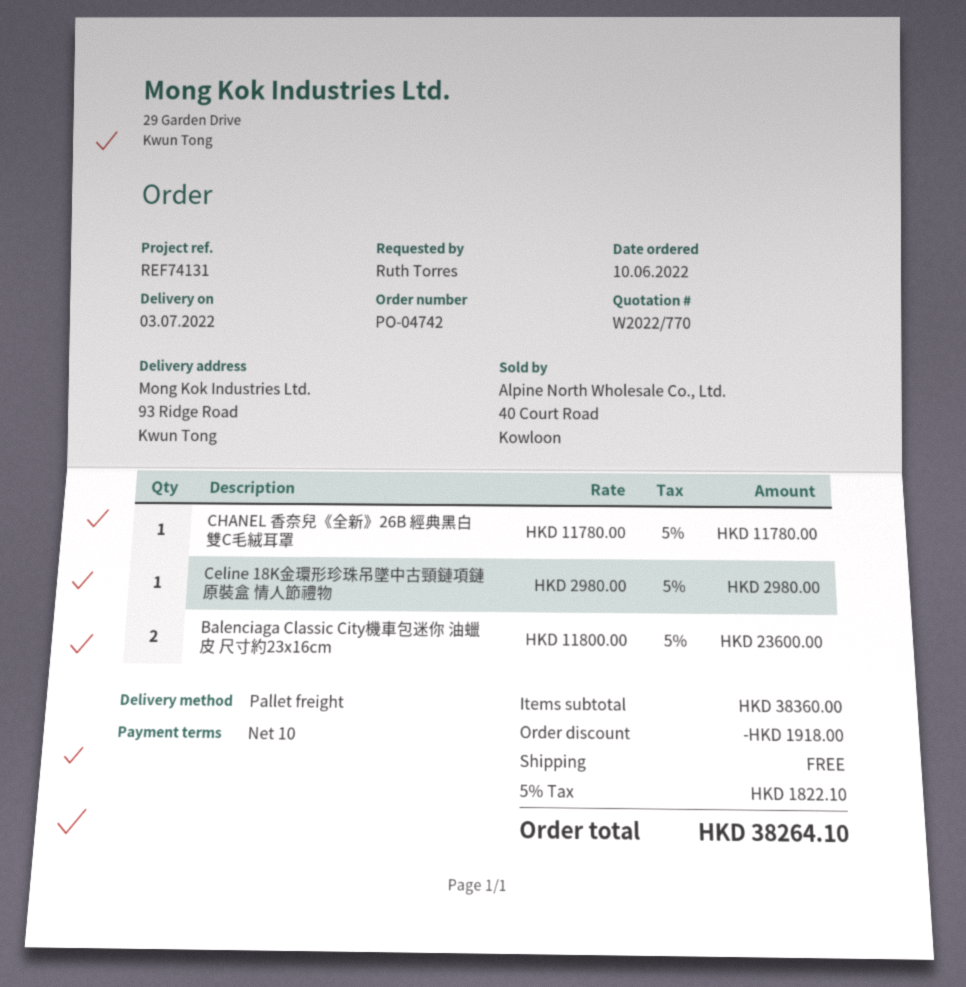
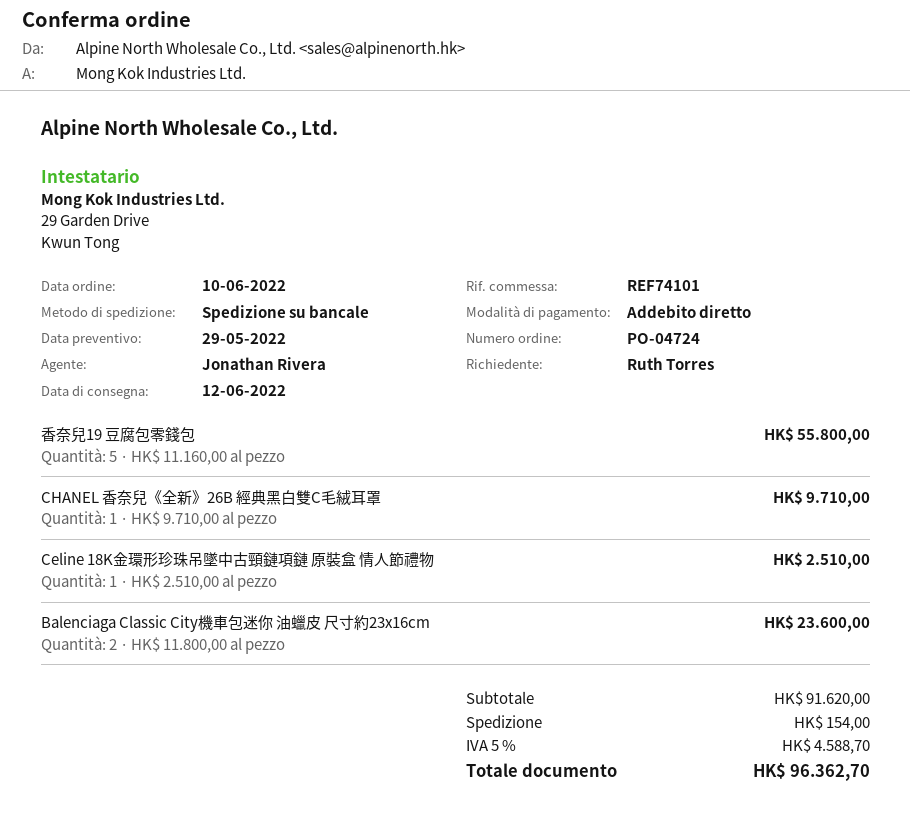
order number: PO-04742 -> PO-04724
delivery date: 2022-07-03 -> 2022-06-12
reference: REF74131 -> REF74101
CHANEL 香奈兒《全新》26B 經典黑白雙C毛絨耳罩: 1 x 11780.00 = 11780.00 -> 1 x 9710.00 = 9710.00
Celine 18K金環形珍珠吊墜中古頸鏈項鏈 原裝盒 情人節禮物: 1 x 2980.00 = 2980.00 -> 1 x 2510.00 = 2510.00
香奈兒19 豆腐包零錢包: none -> 5 x 11160.00 = 55800.00
subtotal: 38360.00 -> 91620.00
discount: 1918.00 -> none
shipping: 0.00 -> 154.00
tax: 5% = 1822.10 -> 5% = 4588.70
total: 38264.10 -> 96362.70

